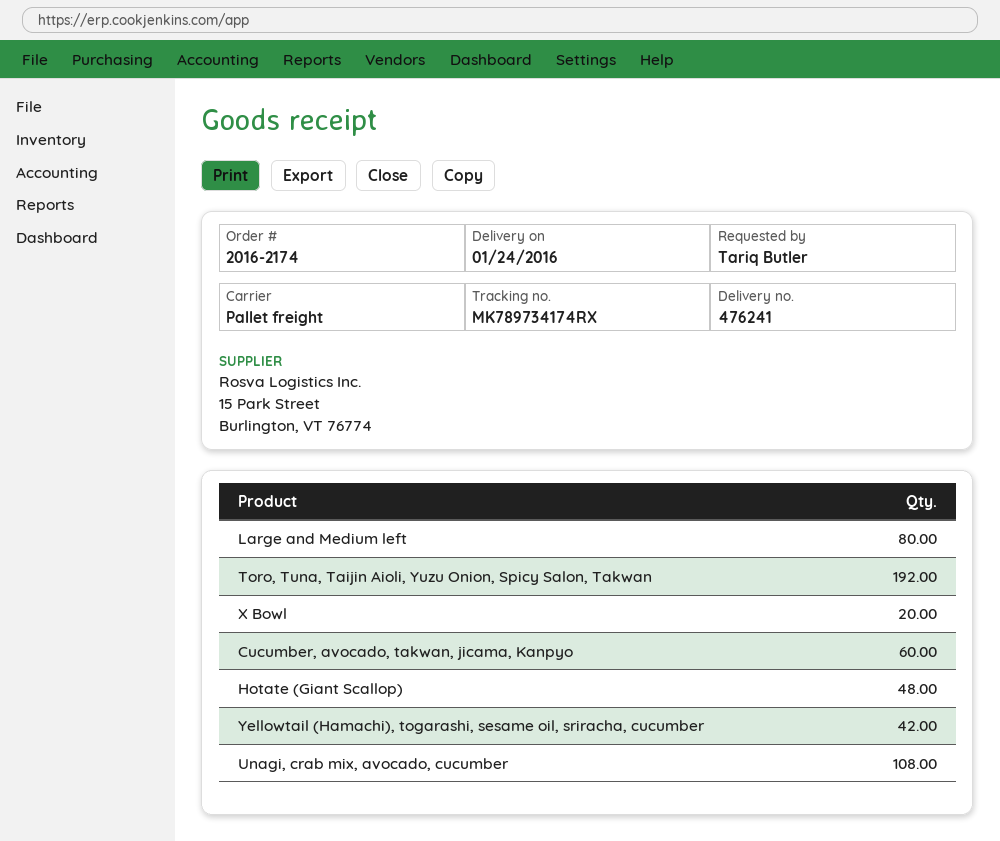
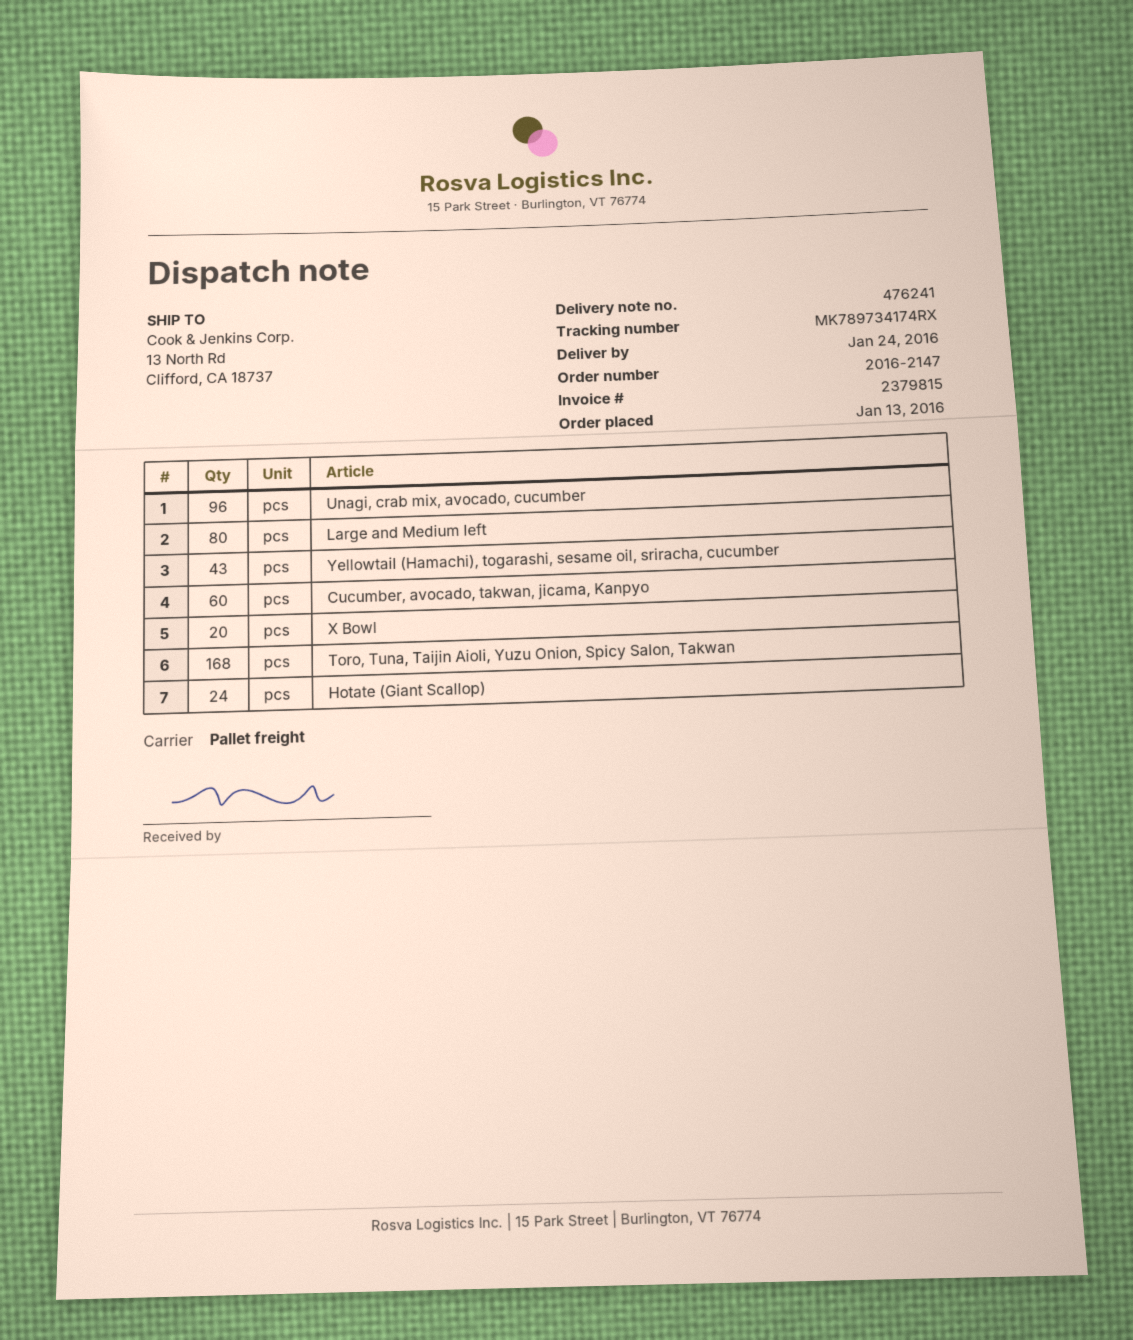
order number: 2016-2174 -> 2016-2147
Toro, Tuna, Taijin Aioli, Yuzu Onion, Spicy Salon, Takwan: 192 -> 168
Hotate (Giant Scallop): 48 -> 24
Yellowtail (Hamachi), togarashi, sesame oil, sriracha, cucumber: 42 -> 43
Unagi, crab mix, avocado, cucumber: 108 -> 96

